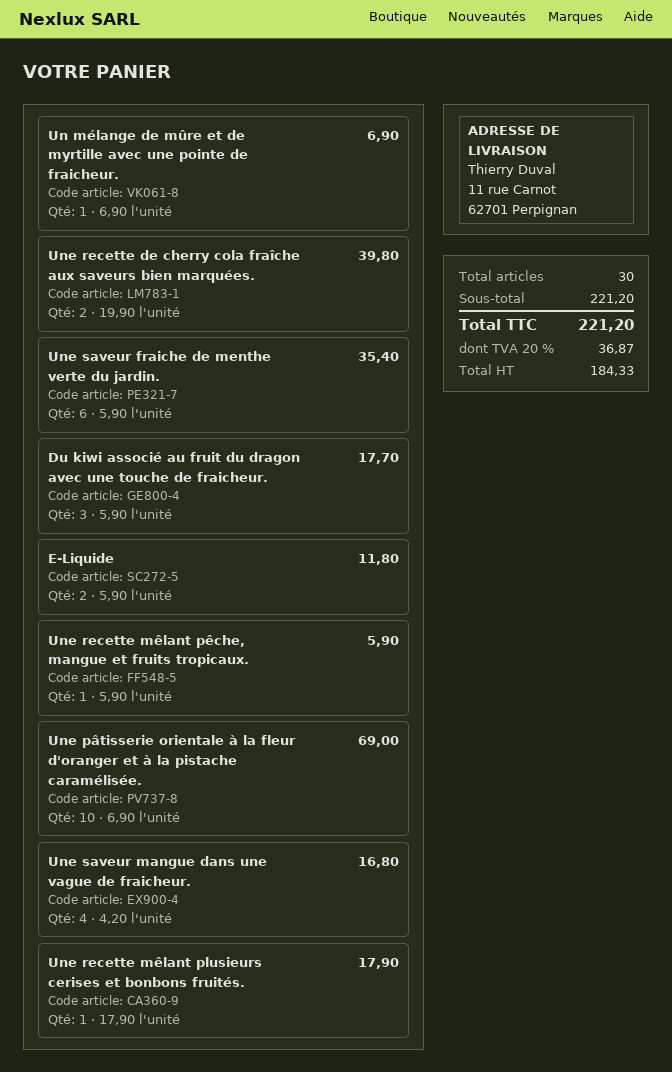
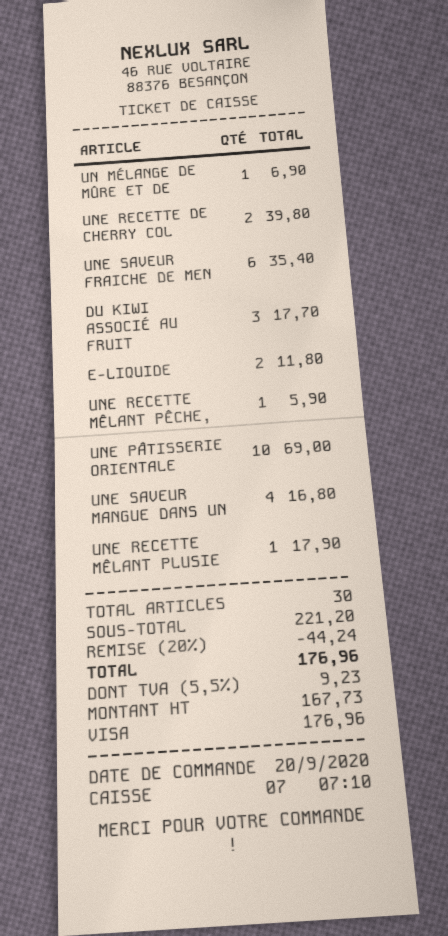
discount: none -> 20% = 44.24
net: 184.33 -> 167.73
tax: 20% = 36.87 -> 5.5% = 9.23
total: 221.20 -> 176.96

